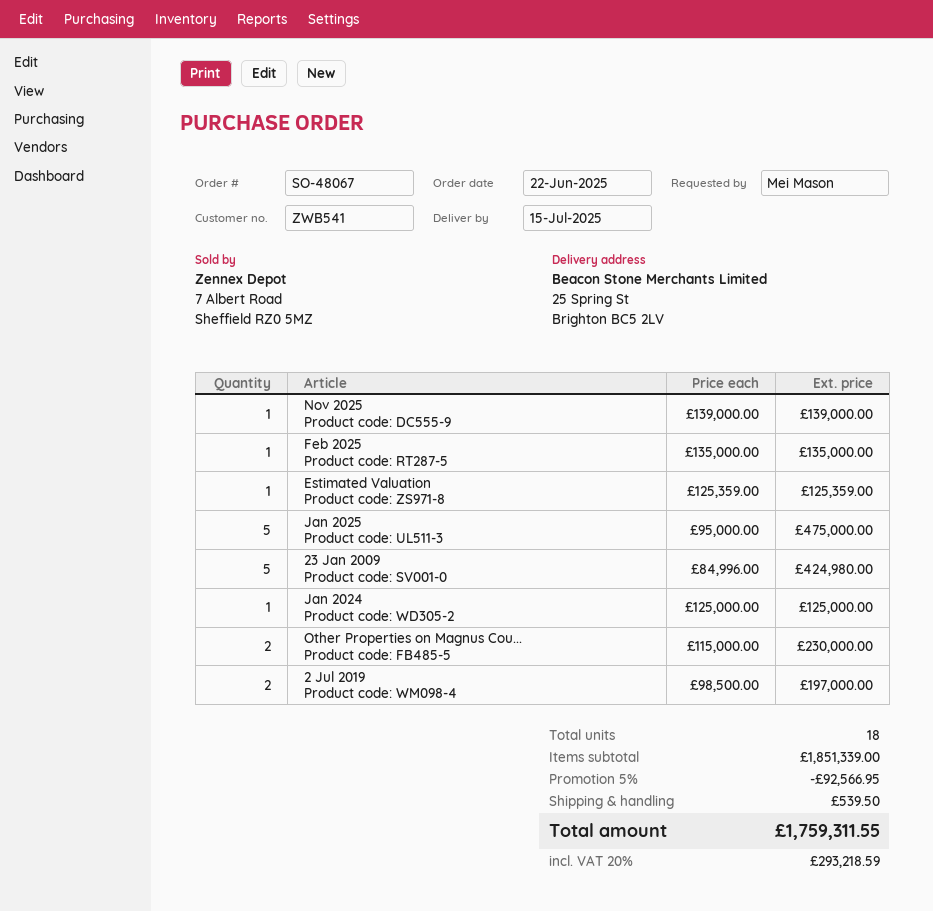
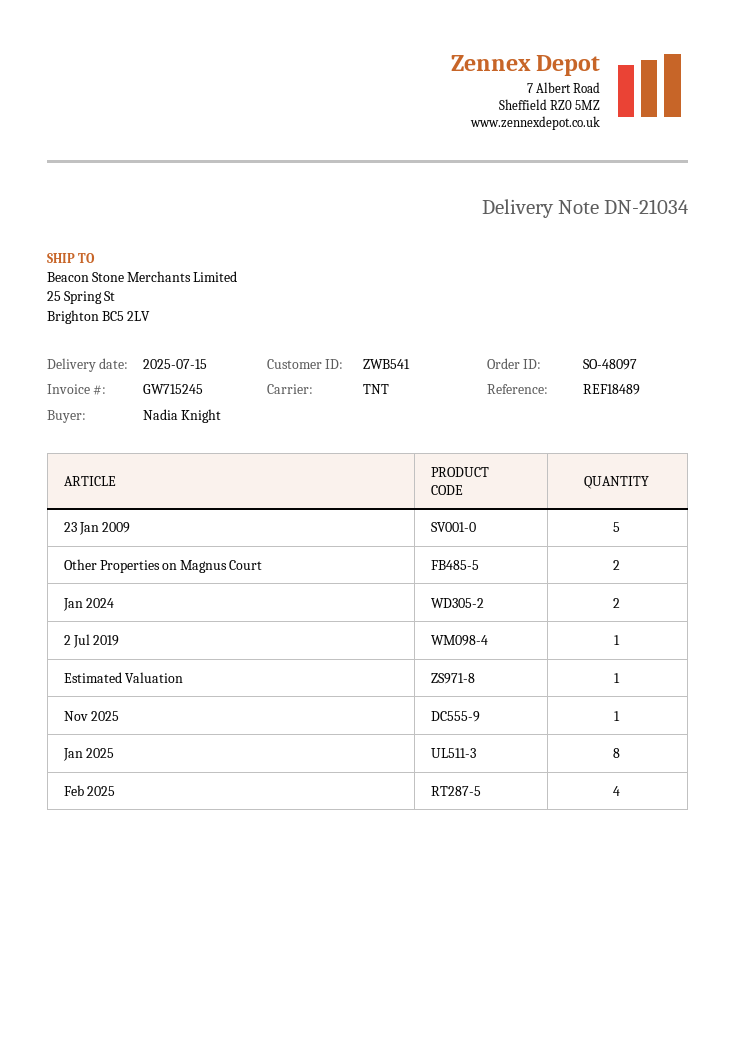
order number: SO-48067 -> SO-48097
ordered by: Mei Mason -> Nadia Knight
Feb 2025: 1 -> 4
Jan 2025: 5 -> 8
Jan 2024: 1 -> 2
2 Jul 2019: 2 -> 1

